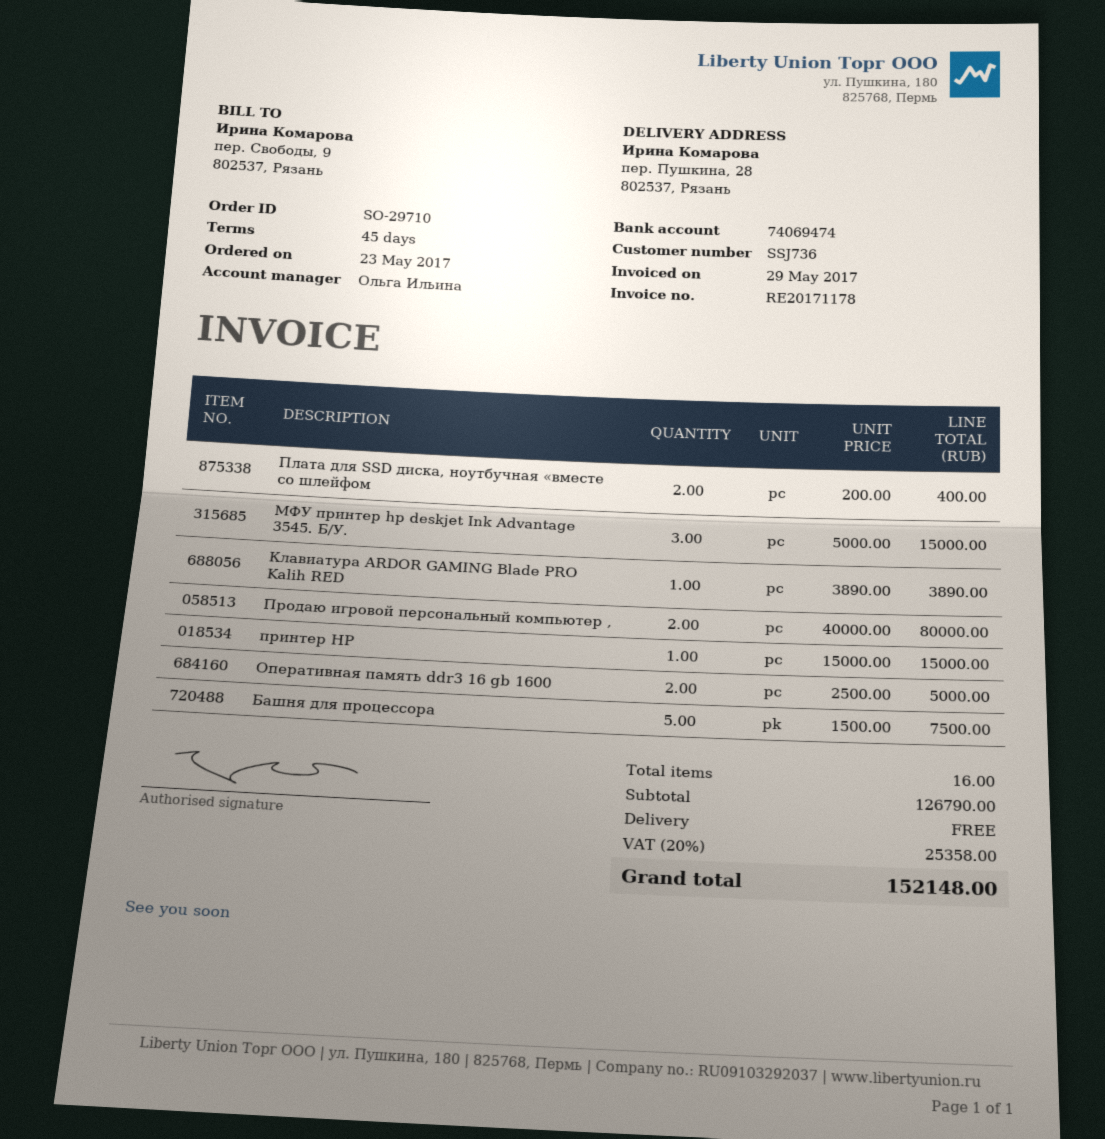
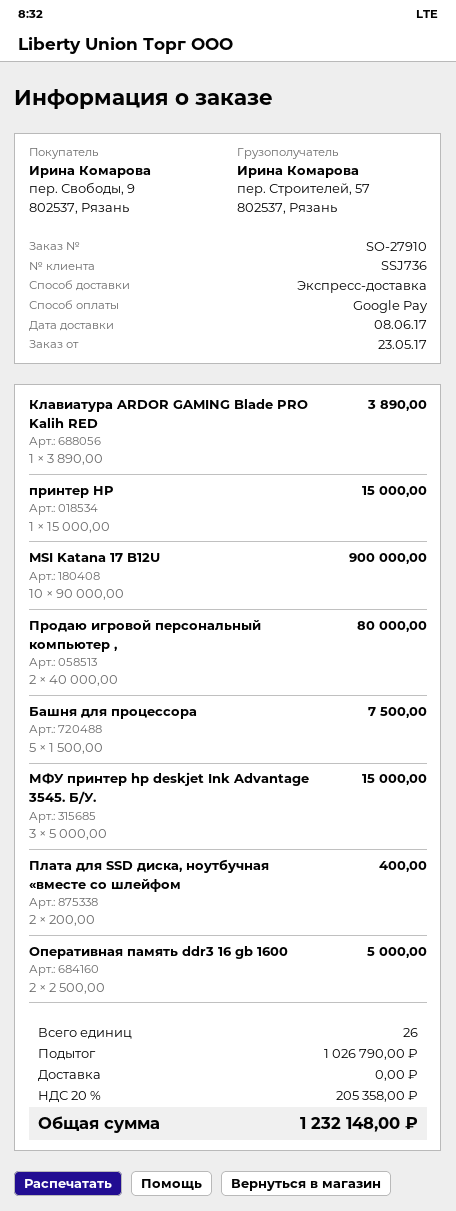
order number: SO-29710 -> SO-27910
ship to: пер. Пушкина, 28, 802537, Рязань -> пер. Строителей, 57, 802537, Рязань
MSI Katana 17 B12U: none -> 10 x 90000.00 = 900000.00
total quantity: 16 -> 26
subtotal: 126790.00 -> 1026790.00
tax: 20% = 25358.00 -> 20% = 205358.00
total: 152148.00 -> 1232148.00

